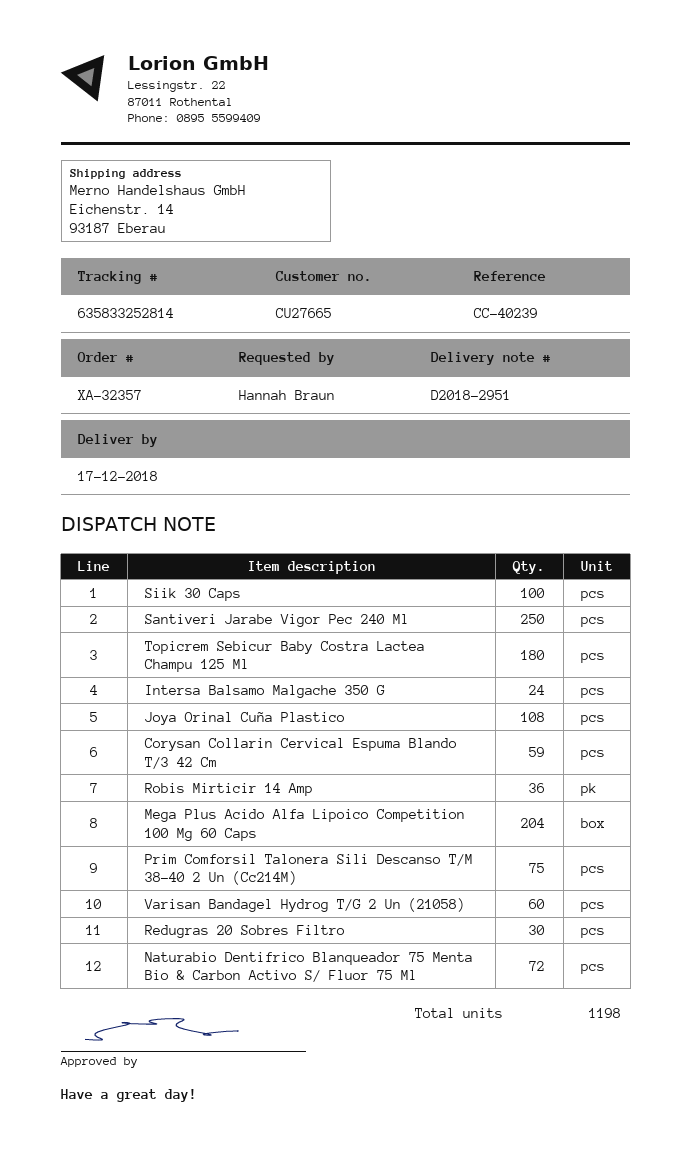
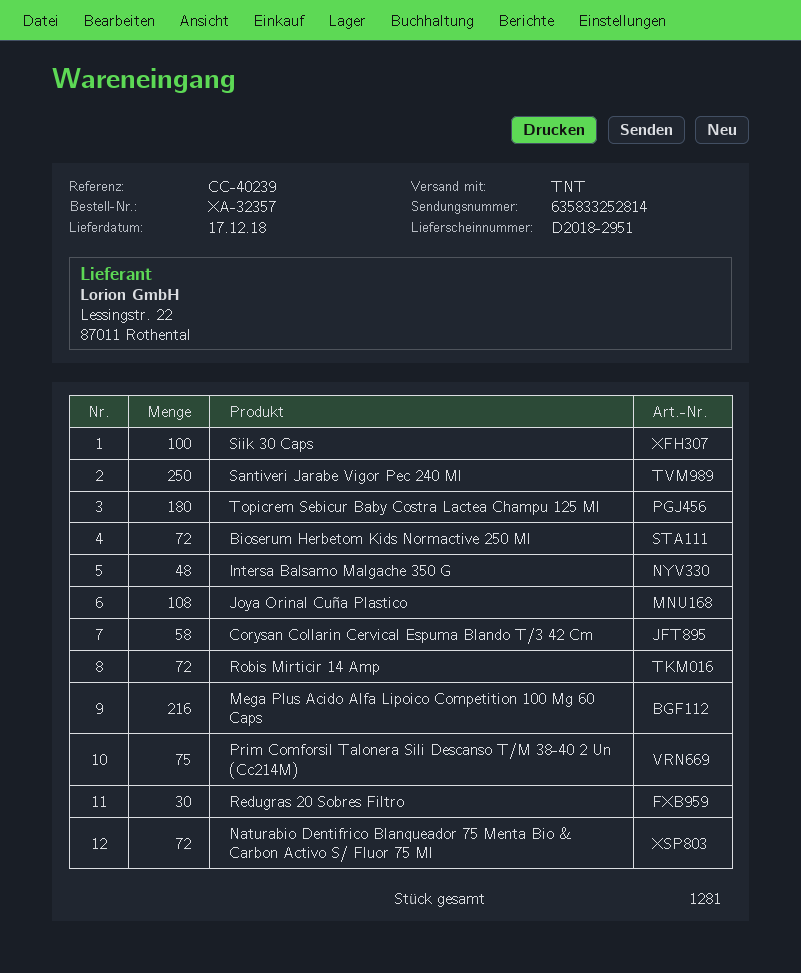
Intersa Balsamo Malgache 350 G: 24 -> 48
Corysan Collarin Cervical Espuma Blando T/3 42 Cm: 59 -> 58
Robis Mirticir 14 Amp: 36 -> 72
Mega Plus Acido Alfa Lipoico Competition 100 Mg 60 Caps: 204 -> 216
Varisan Bandagel Hydrog T/G 2 Un (21058): 60 -> none
Bioserum Herbetom Kids Normactive 250 Ml: none -> 72
total quantity: 1198 -> 1281

